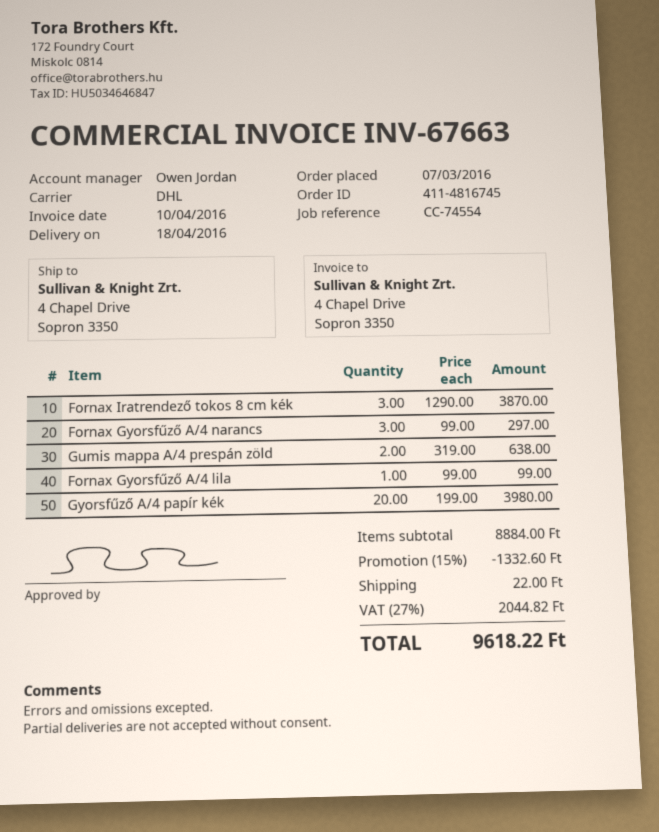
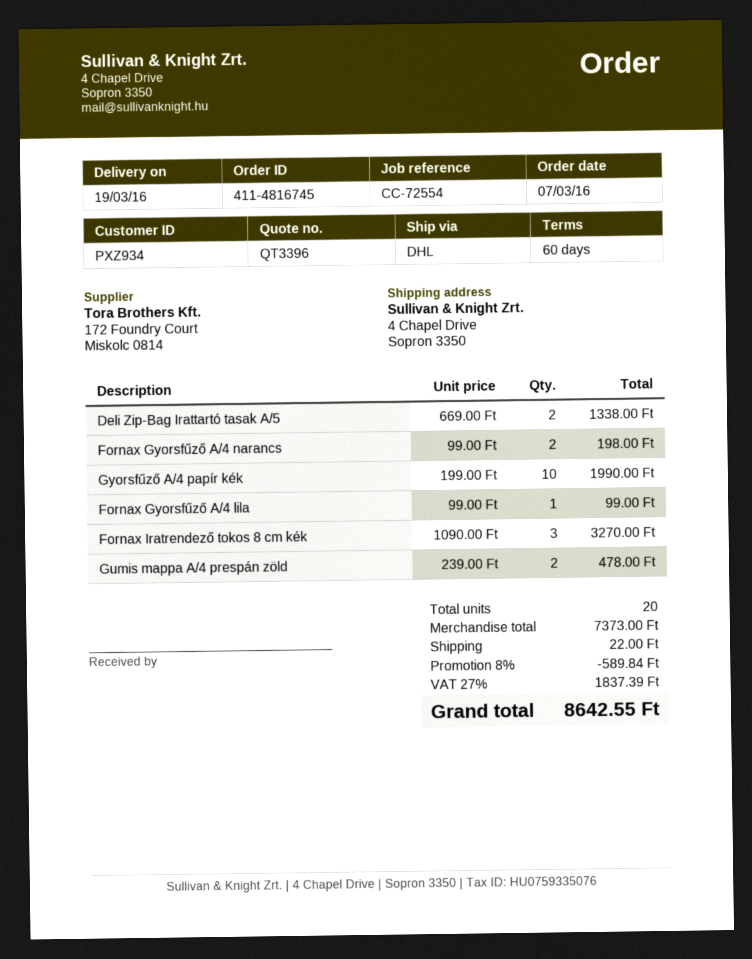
delivery date: 2016-04-18 -> 2016-03-19
reference: CC-74554 -> CC-72554
Fornax Iratrendező tokos 8 cm kék: 3 x 1290.00 = 3870.00 -> 3 x 1090.00 = 3270.00
Fornax Gyorsfűző A/4 narancs: 3 x 99.00 = 297.00 -> 2 x 99.00 = 198.00
Gumis mappa A/4 prespán zöld: 2 x 319.00 = 638.00 -> 2 x 239.00 = 478.00
Gyorsfűző A/4 papír kék: 20 x 199.00 = 3980.00 -> 10 x 199.00 = 1990.00
Deli Zip-Bag Irattartó tasak A/5: none -> 2 x 669.00 = 1338.00
subtotal: 8884.00 -> 7373.00
discount: 15% = 1332.60 -> 8% = 589.84
tax: 27% = 2044.82 -> 27% = 1837.39
total: 9618.22 -> 8642.55

